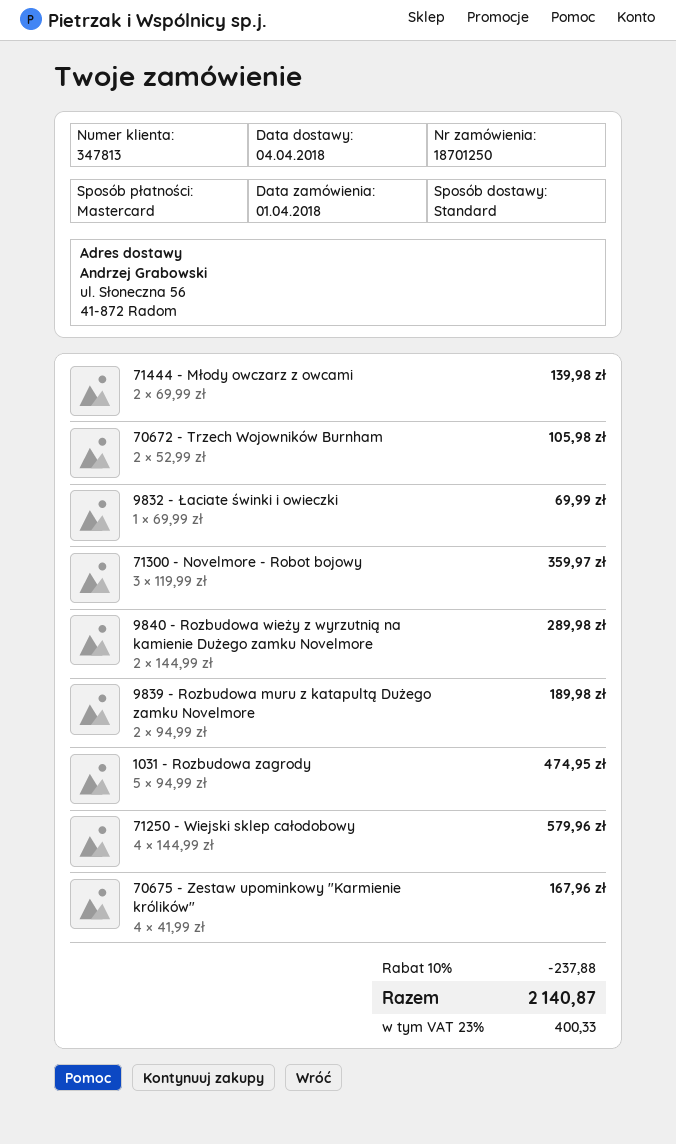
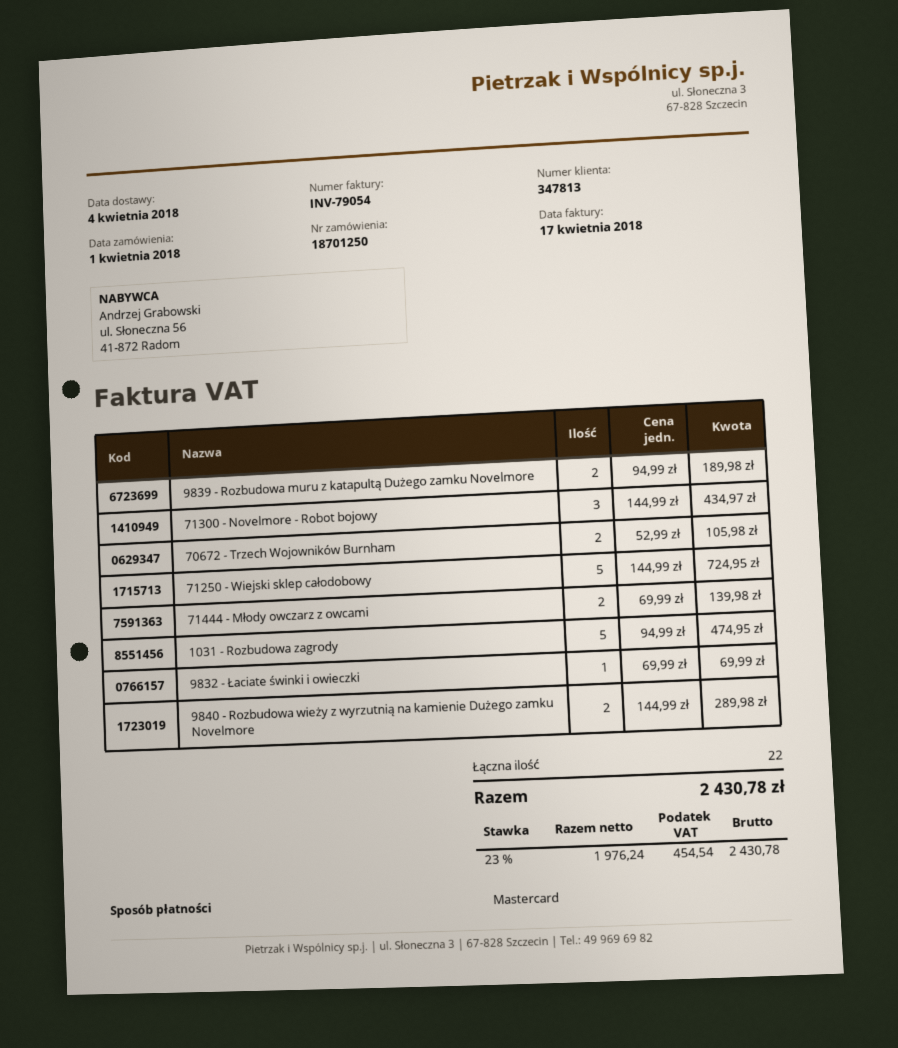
71300 - Novelmore - Robot bojowy: 3 x 119.99 = 359.97 -> 3 x 144.99 = 434.97
71250 - Wiejski sklep całodobowy: 4 x 144.99 = 579.96 -> 5 x 144.99 = 724.95
70675 - Zestaw upominkowy "Karmienie królików": 4 x 41.99 = 167.96 -> none
discount: 10% = 237.88 -> none
tax: 23% = 400.33 -> 23% = 454.54
total: 2140.87 -> 2430.78

